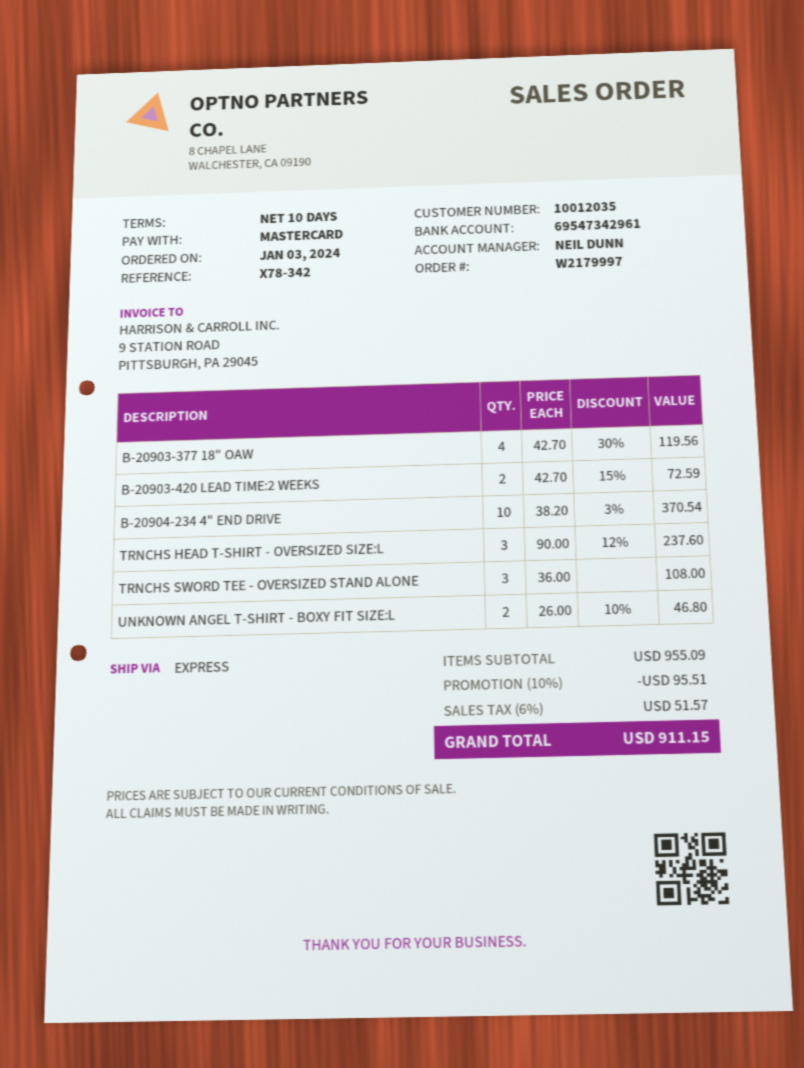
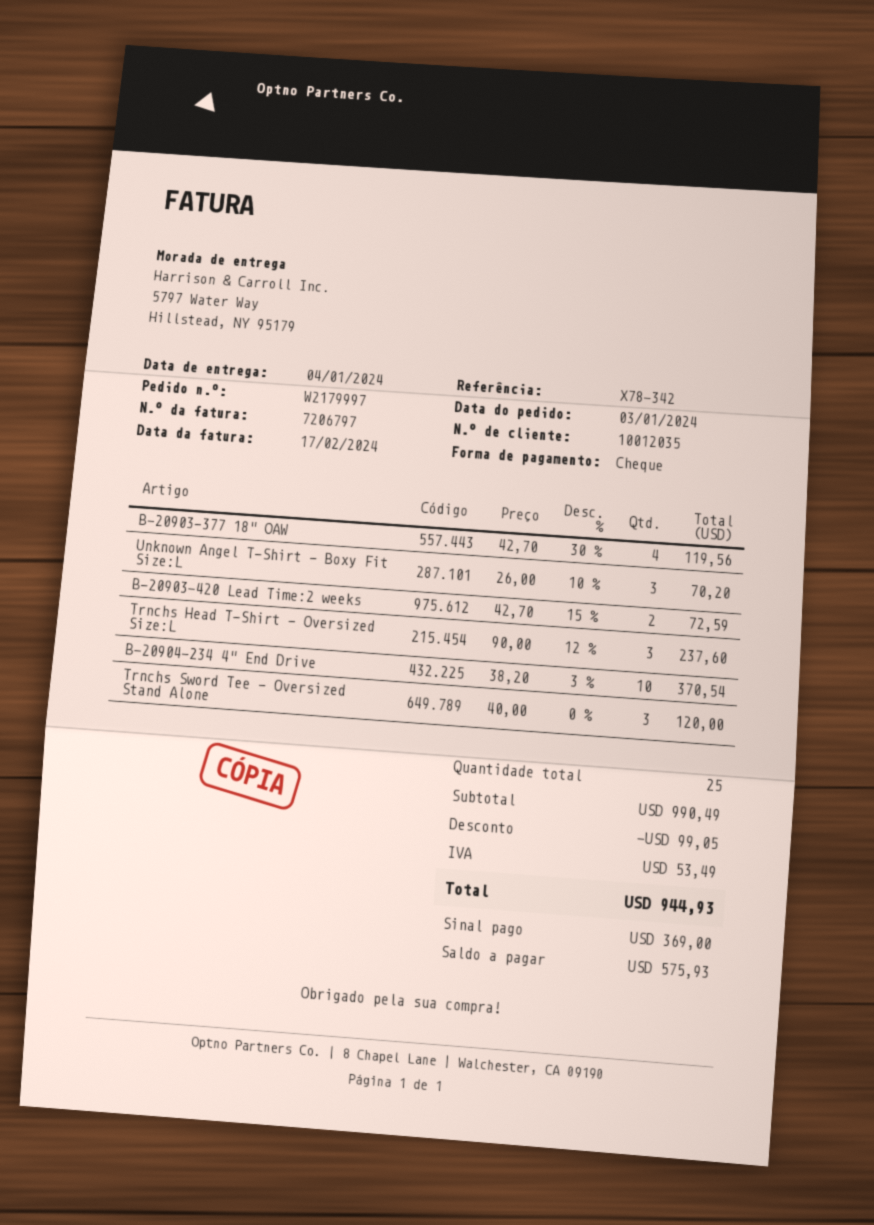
payment method: Mastercard -> cheque
TRNCHS SWORD TEE - OVERSIZED STAND ALONE: 3 x 36.00 = 108.00 -> 3 x 40.00 = 120.00
UNKNOWN ANGEL T-SHIRT - BOXY FIT SIZE:L: 2 x 26.00 - 10% = 46.80 -> 3 x 26.00 - 10% = 70.20
subtotal: 955.09 -> 990.49
discount: 95.51 -> 99.05
tax: 51.57 -> 53.49
total: 911.15 -> 944.93

